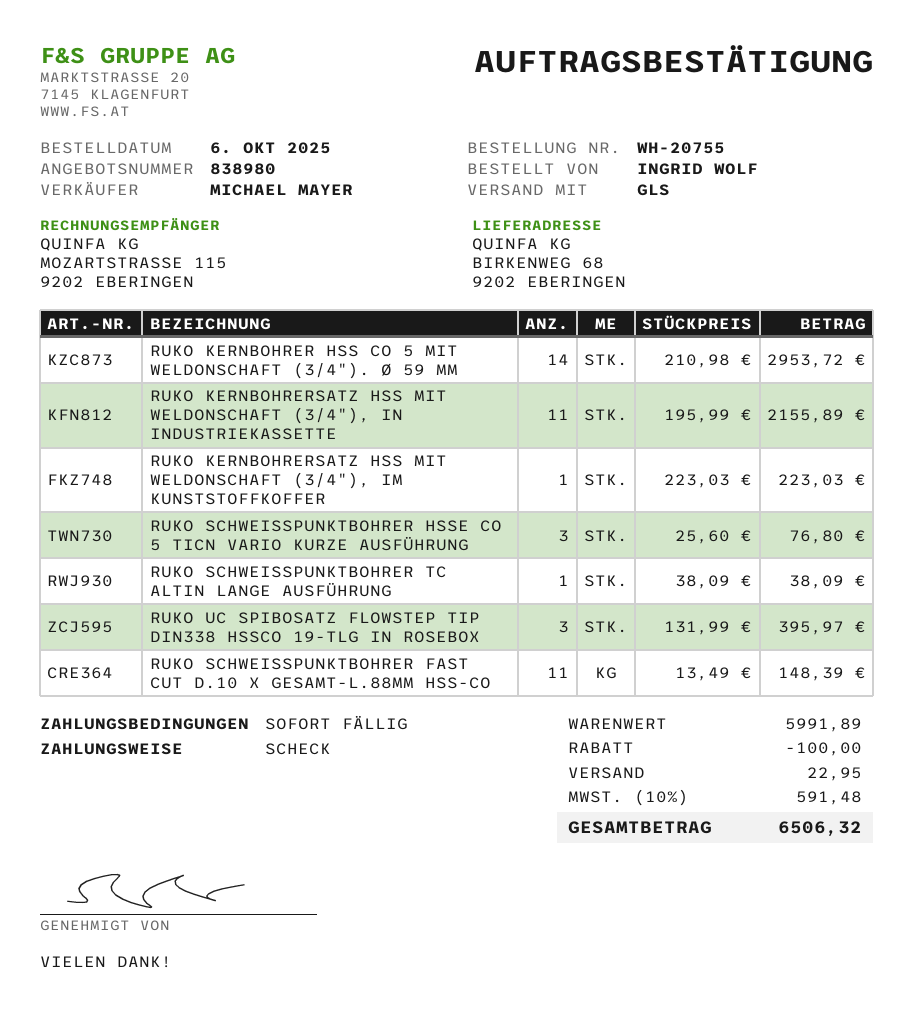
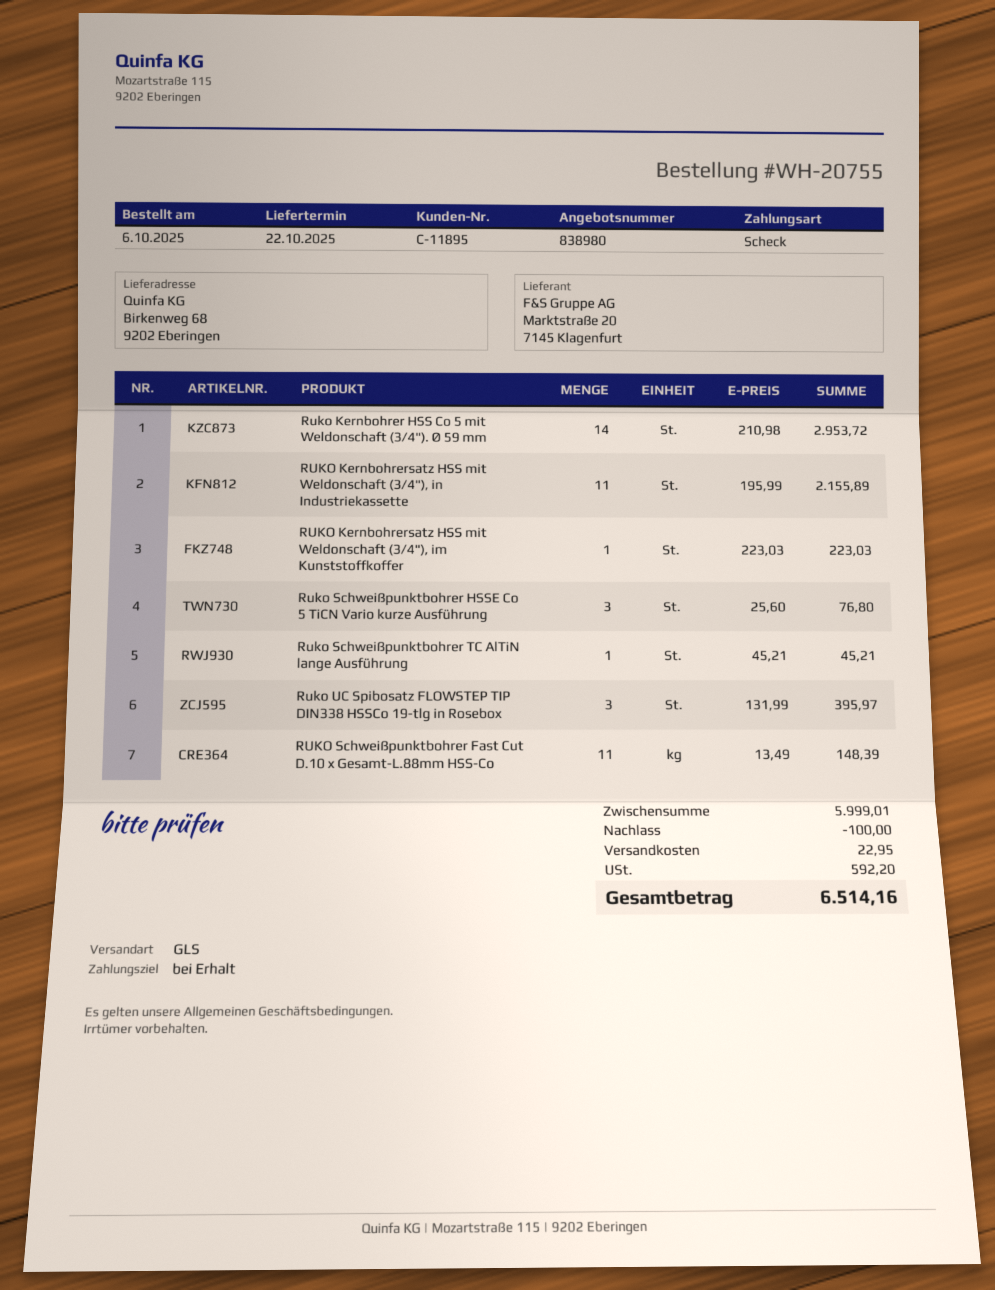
RUKO SCHWEISSPUNKTBOHRER TC ALTIN LANGE AUSFÜHRUNG: 1 x 38.09 = 38.09 -> 1 x 45.21 = 45.21
subtotal: 5991.89 -> 5999.01
tax: 591.48 -> 592.20
total: 6506.32 -> 6514.16

